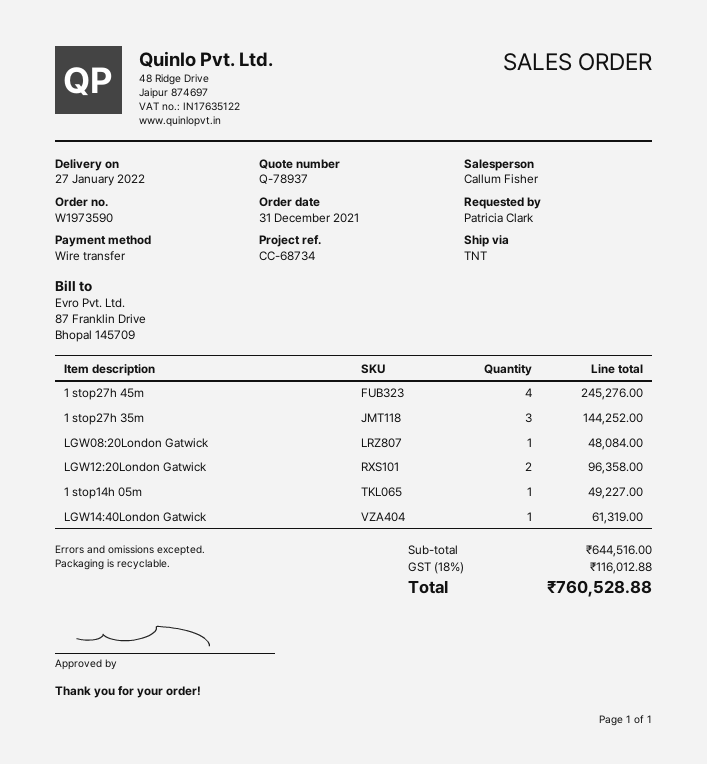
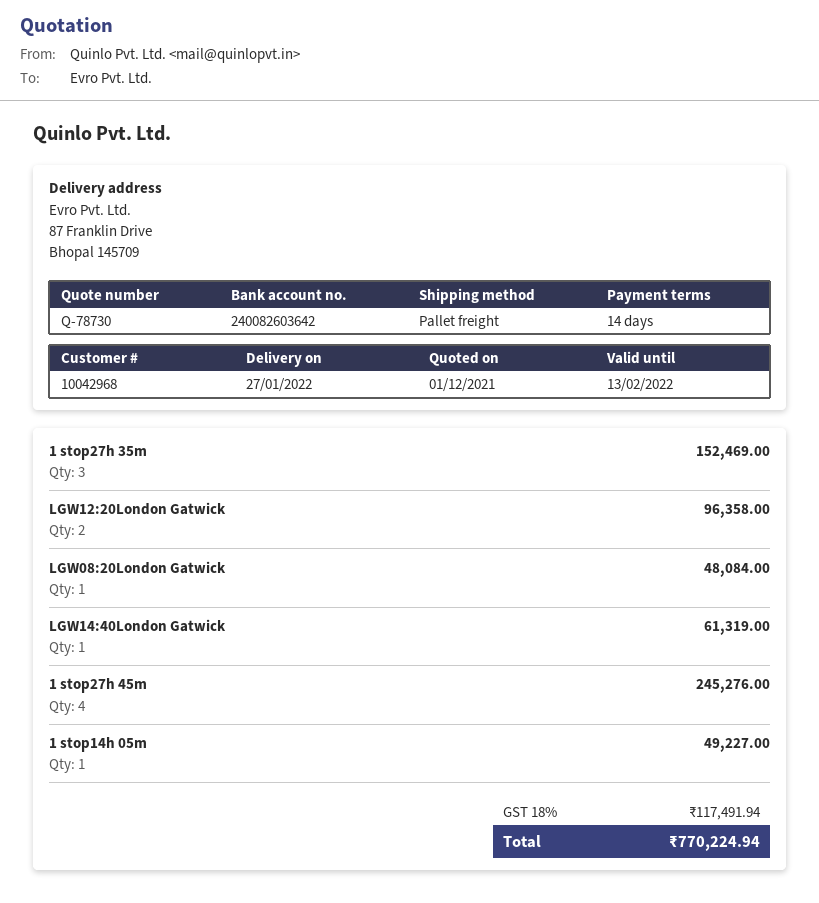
quote number: Q-78937 -> Q-78730
shipping method: TNT -> pallet freight
1 stop27h 35m: 3 for 144252.00 -> 3 for 152469.00
tax: 18% = 116012.88 -> 18% = 117491.94
total: 760528.88 -> 770224.94

